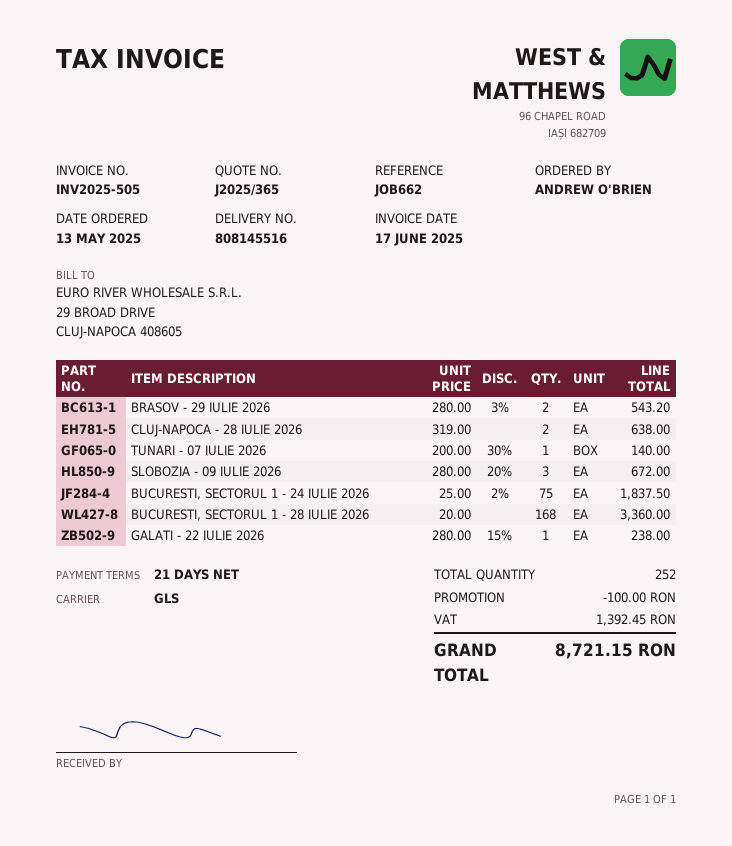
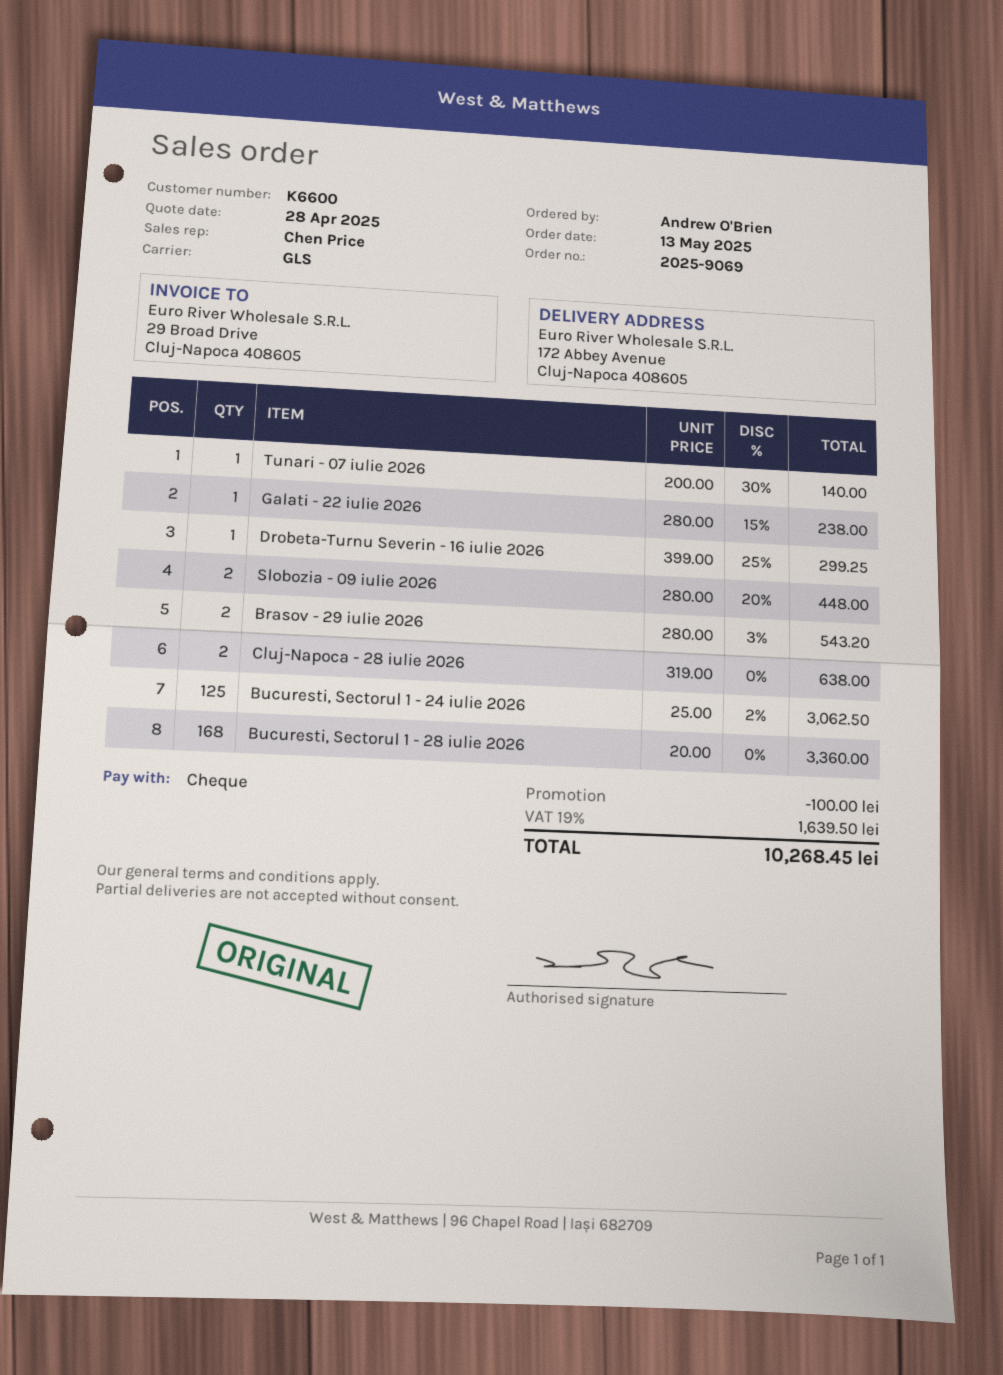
SLOBOZIA - 09 IULIE 2026: 3 x 280.00 - 20% = 672.00 -> 2 x 280.00 - 20% = 448.00
BUCURESTI, SECTORUL 1 - 24 IULIE 2026: 75 x 25.00 - 2% = 1837.50 -> 125 x 25.00 - 2% = 3062.50
Drobeta-Turnu Severin - 16 iulie 2026: none -> 1 x 399.00 - 25% = 299.25
tax: 1392.45 -> 1639.50
total: 8721.15 -> 10268.45

